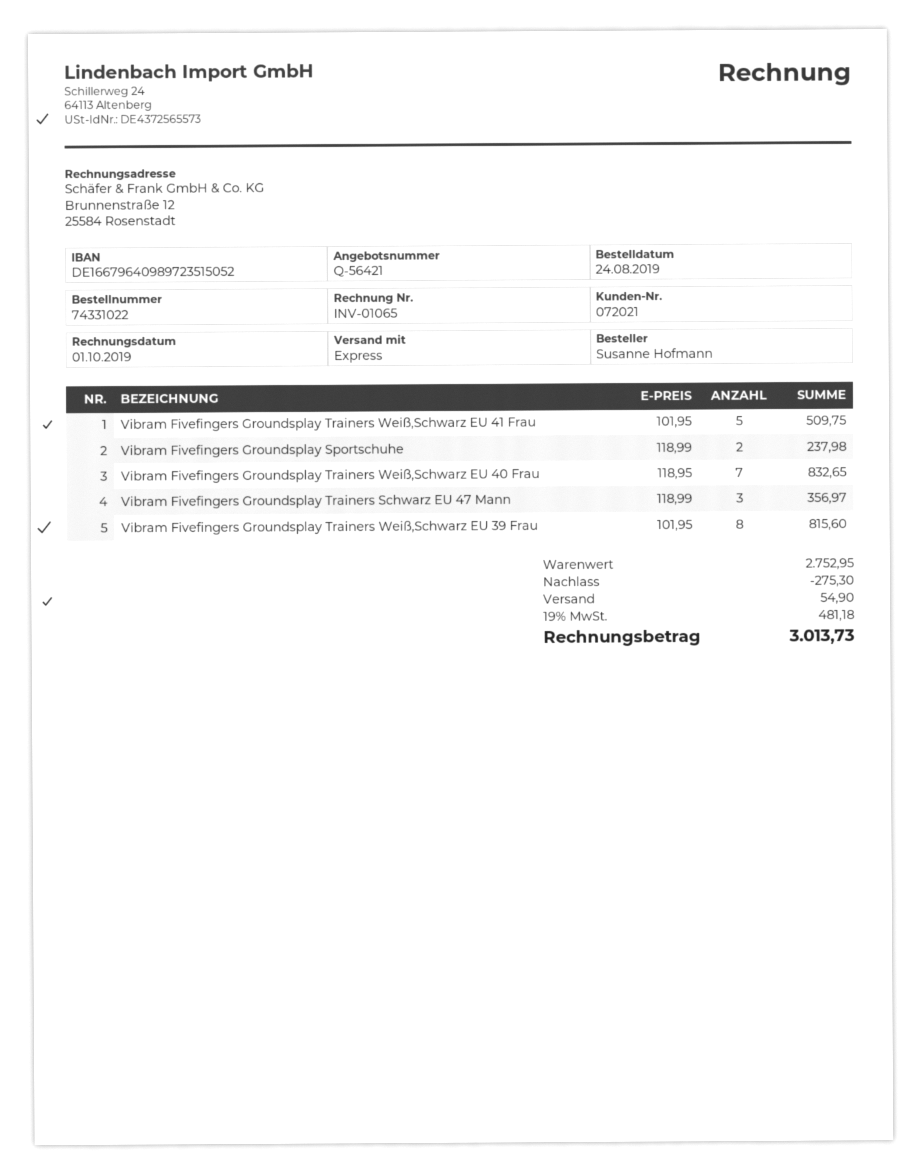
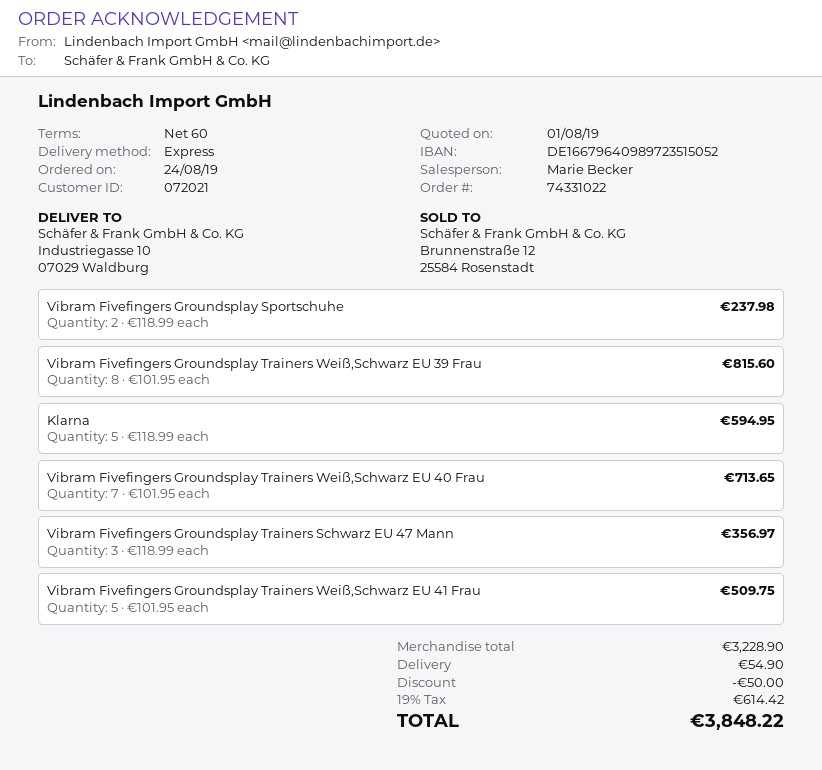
Vibram Fivefingers Groundsplay Trainers Weiß,Schwarz EU 40 Frau: 7 x 118.95 = 832.65 -> 7 x 101.95 = 713.65
Klarna: none -> 5 x 118.99 = 594.95
subtotal: 2752.95 -> 3228.90
discount: 275.30 -> 50.00
tax: 19% = 481.18 -> 19% = 614.42
total: 3013.73 -> 3848.22

